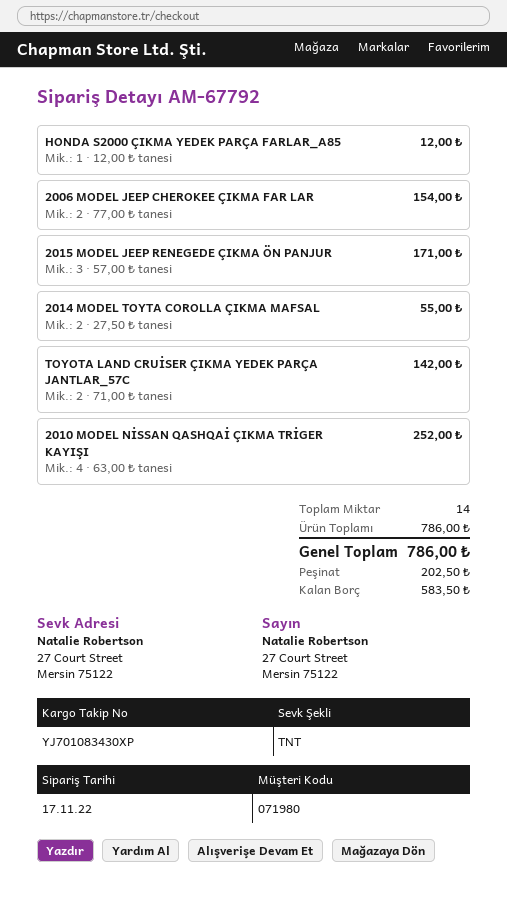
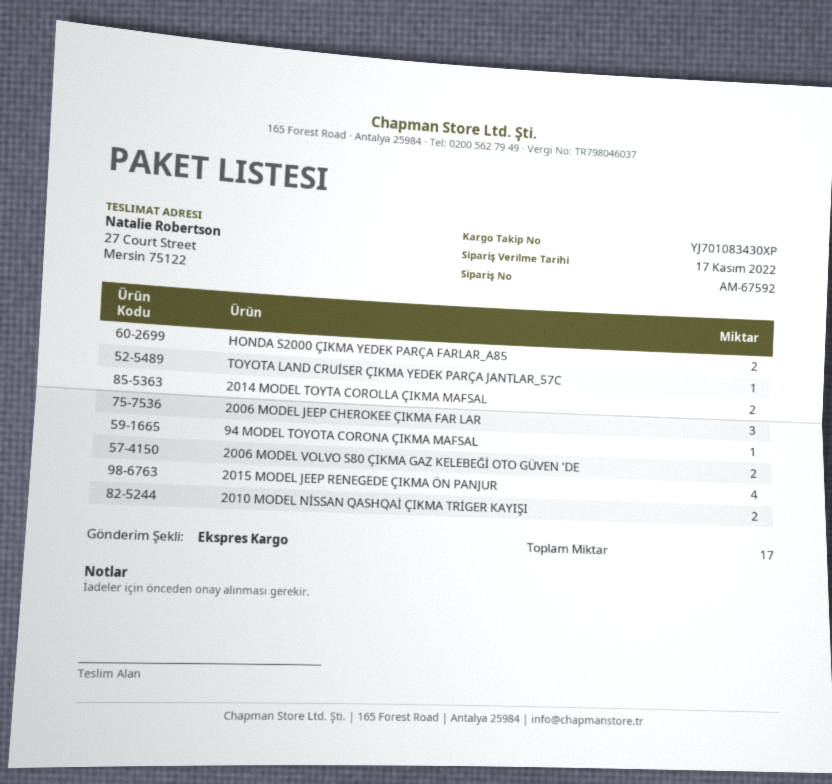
order number: AM-67792 -> AM-67592
shipping method: TNT -> express
HONDA S2000 ÇIKMA YEDEK PARÇA FARLAR_A85: 1 -> 2
2006 MODEL JEEP CHEROKEE ÇIKMA FAR LAR: 2 -> 3
2015 MODEL JEEP RENEGEDE ÇIKMA ÖN PANJUR: 3 -> 4
TOYOTA LAND CRUİSER ÇIKMA YEDEK PARÇA JANTLAR_57C: 2 -> 1
2010 MODEL NİSSAN QASHQAİ ÇIKMA TRİGER KAYIŞI: 4 -> 2
94 MODEL TOYOTA CORONA ÇIKMA MAFSAL: none -> 1
2006 MODEL VOLVO S80 ÇIKMA GAZ KELEBEĞİ OTO GÜVEN 'DE: none -> 2
total quantity: 14 -> 17

